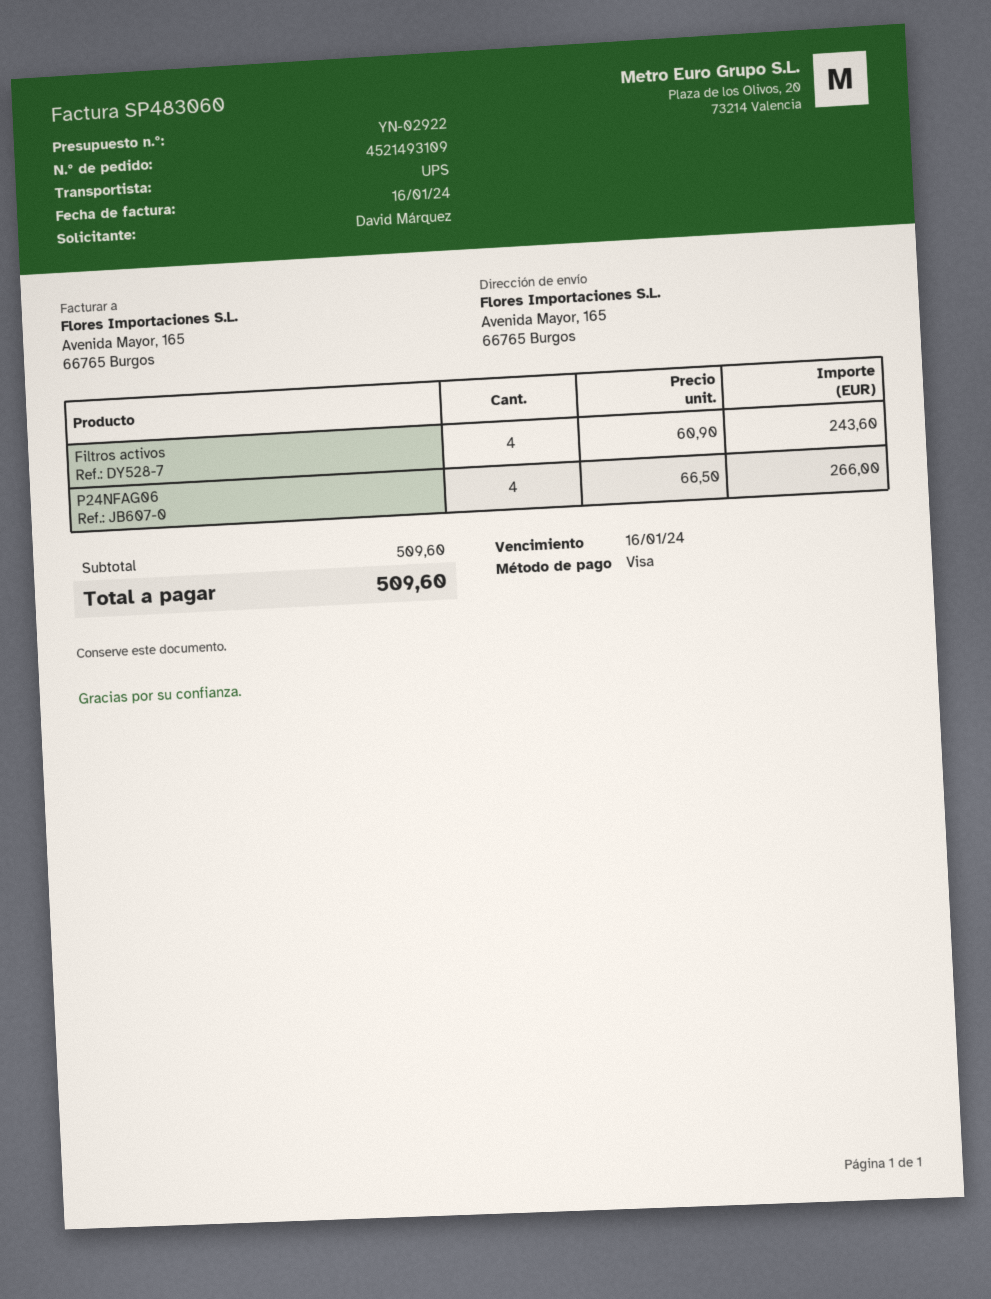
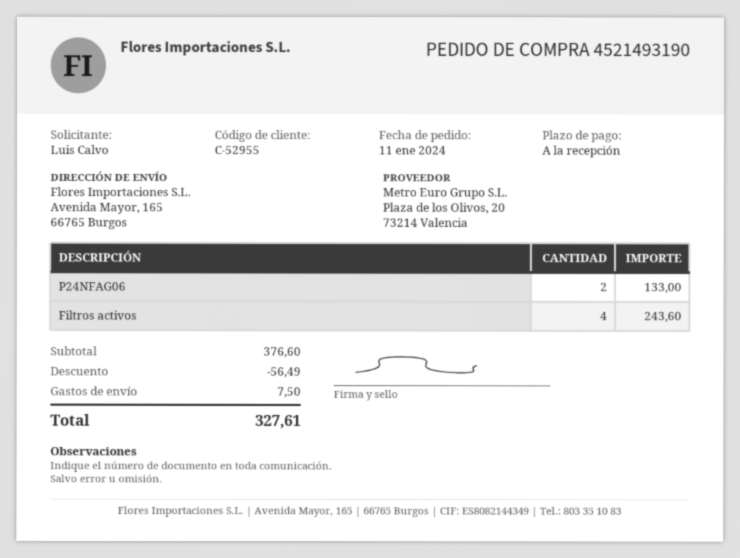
order number: 4521493109 -> 4521493190
ordered by: David Márquez -> Luis Calvo
P24NFAG06: 4 for 266.00 -> 2 for 133.00
subtotal: 509.60 -> 376.60
discount: none -> 56.49
shipping: none -> 7.50
total: 509.60 -> 327.61

